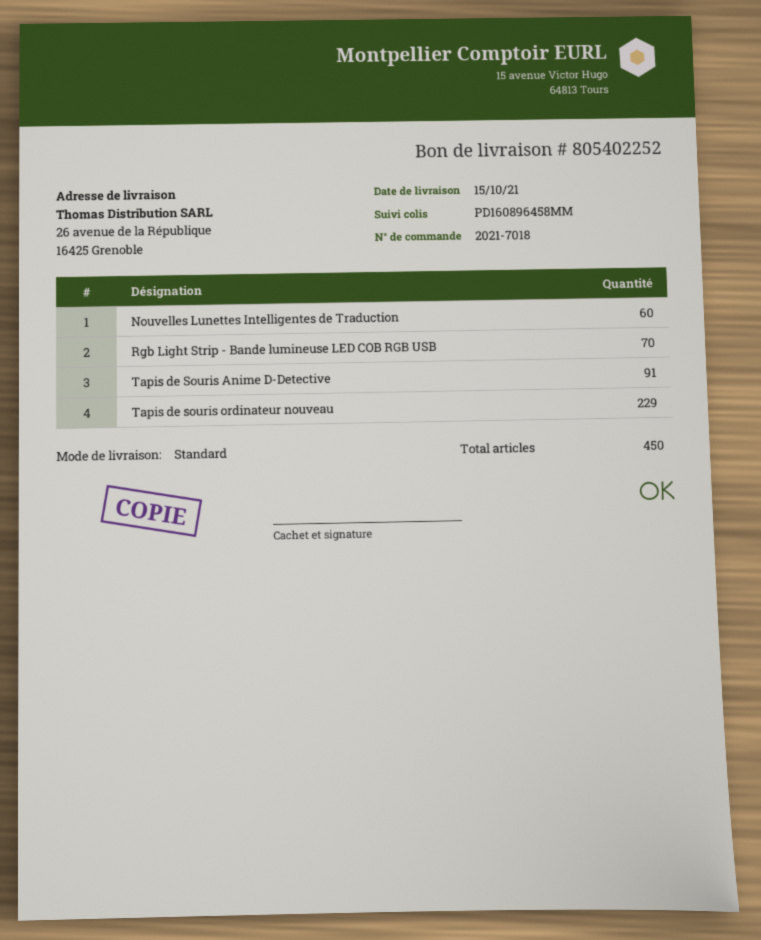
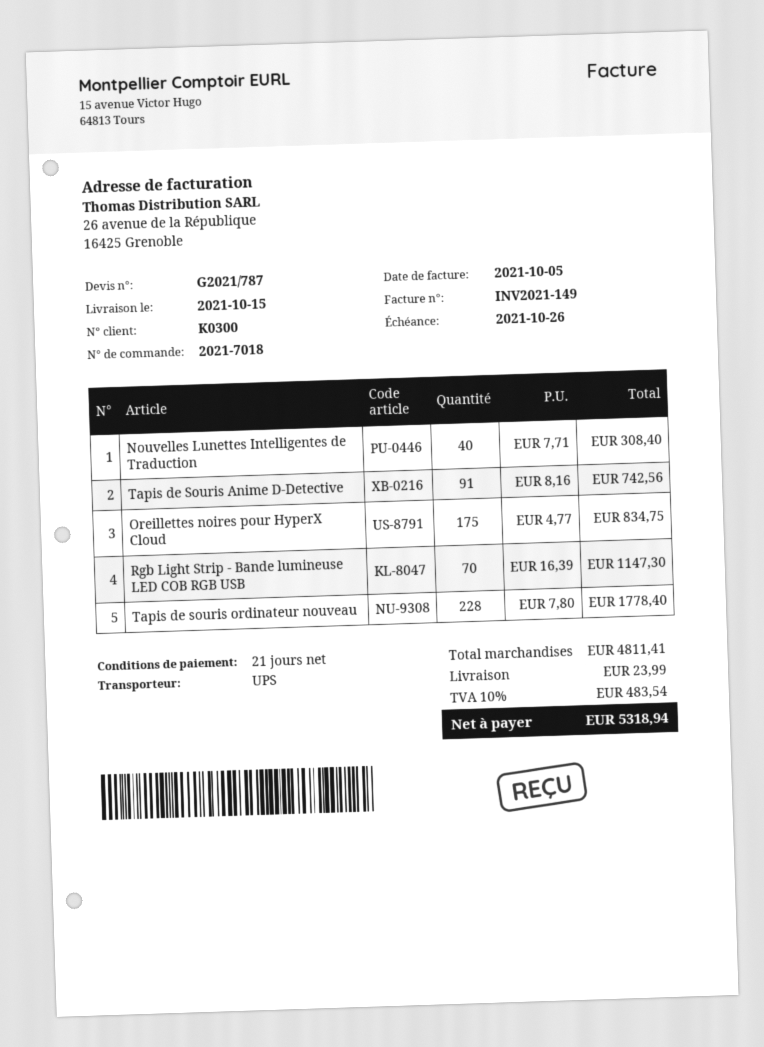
shipping method: standard -> UPS
Nouvelles Lunettes Intelligentes de Traduction: 60 -> 40
Tapis de souris ordinateur nouveau: 229 -> 228
Oreillettes noires pour HyperX Cloud: none -> 175

